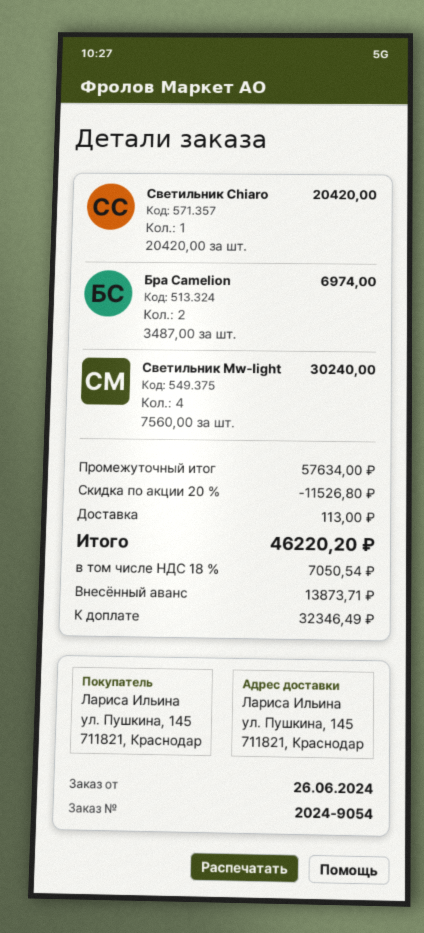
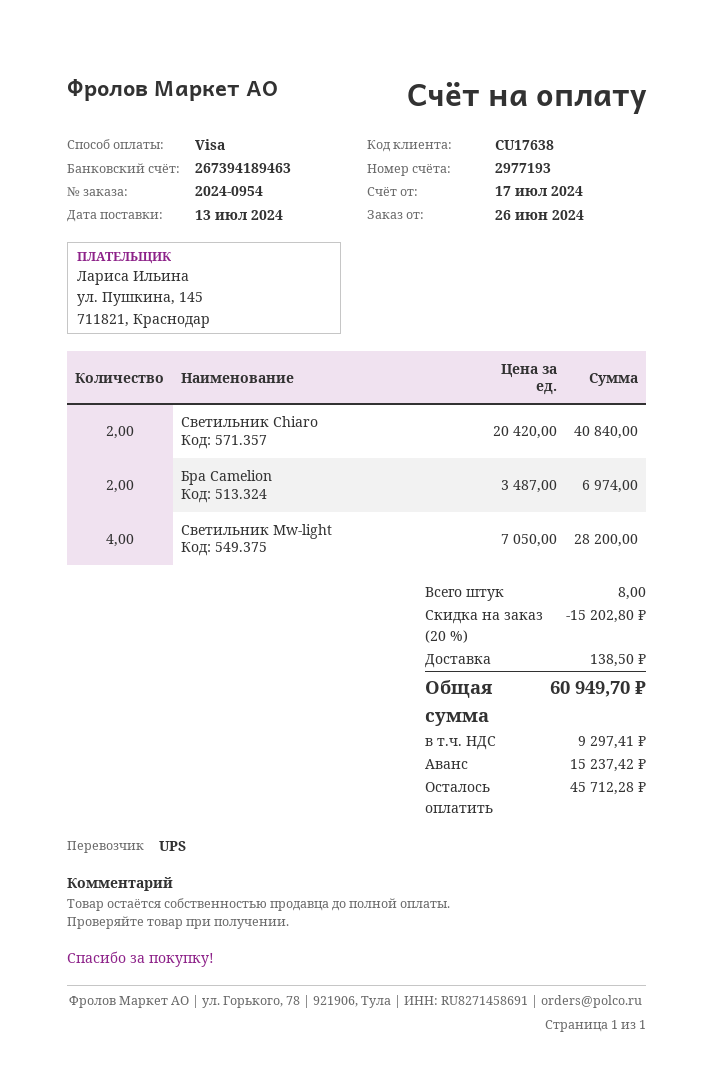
order number: 2024-9054 -> 2024-0954
Светильник Chiaro: 1 x 20420.00 = 20420.00 -> 2 x 20420.00 = 40840.00
Светильник Mw-light: 4 x 7560.00 = 30240.00 -> 4 x 7050.00 = 28200.00
discount: 20% = 11526.80 -> 20% = 15202.80
shipping: 113.00 -> 138.50
tax: 7050.54 -> 9297.41
total: 46220.20 -> 60949.70
deposit: 13873.71 -> 15237.42
balance: 32346.49 -> 45712.28

